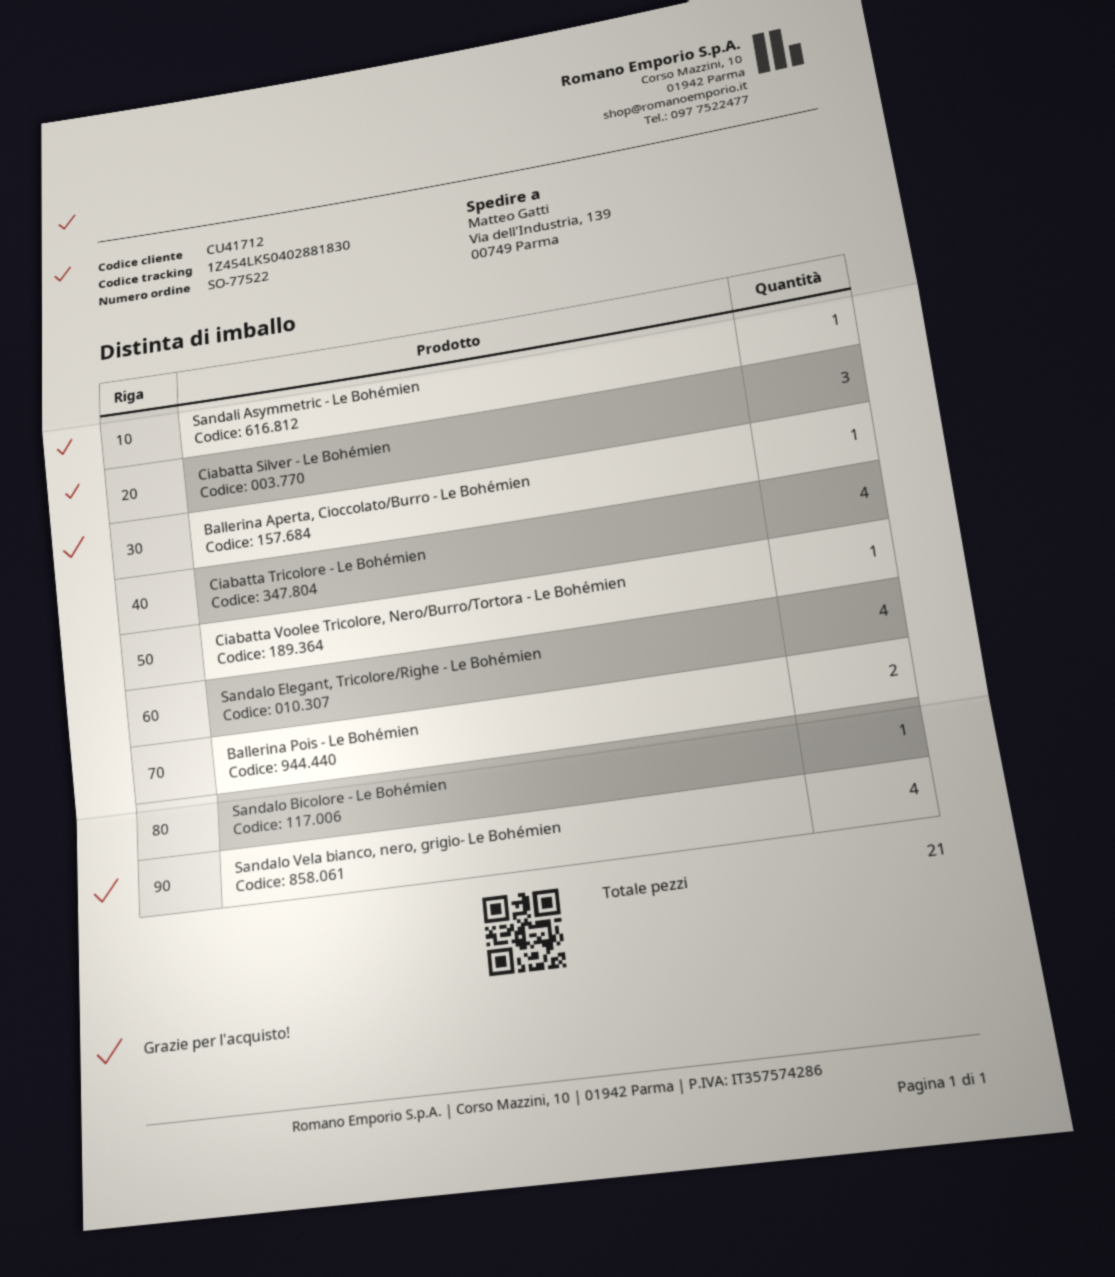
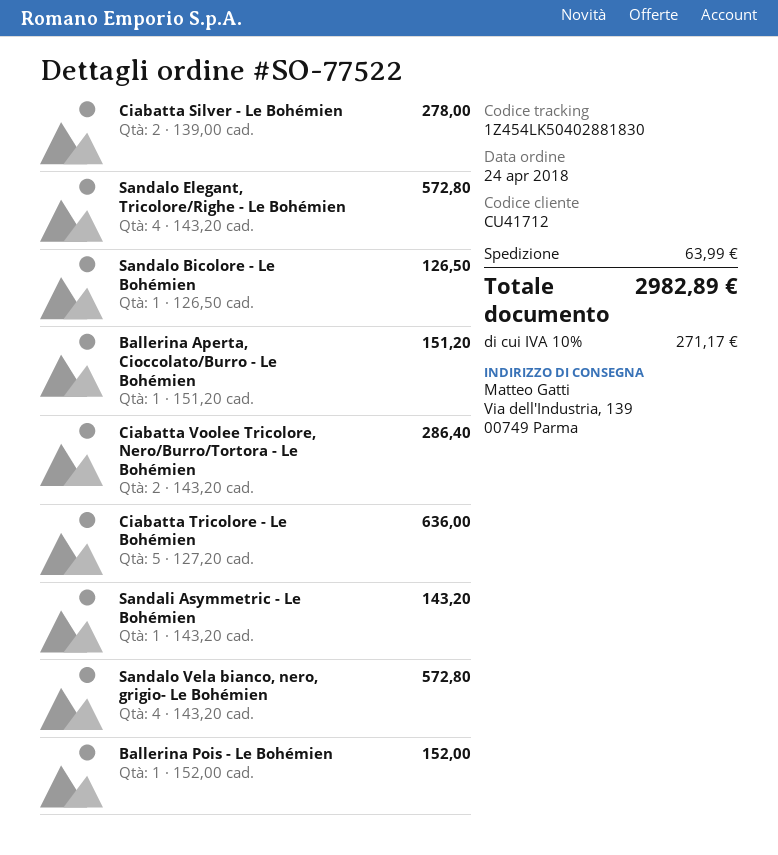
Ciabatta Silver - Le Bohémien: 3 -> 2
Ciabatta Tricolore - Le Bohémien: 4 -> 5
Ciabatta Voolee Tricolore, Nero/Burro/Tortora - Le Bohémien: 1 -> 2
Ballerina Pois - Le Bohémien: 2 -> 1

